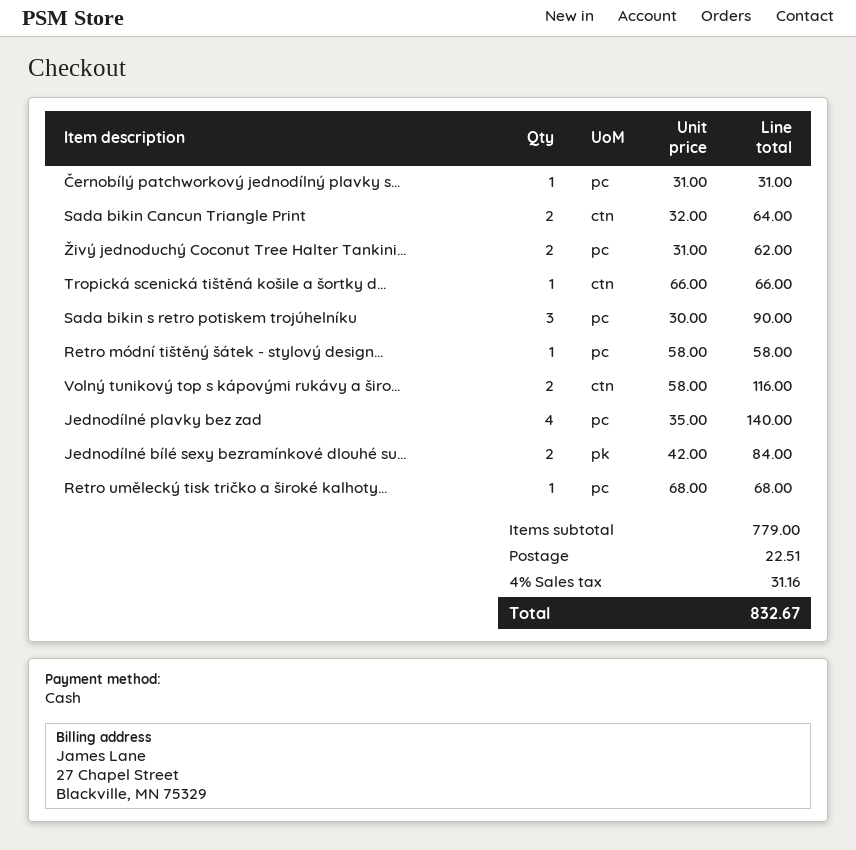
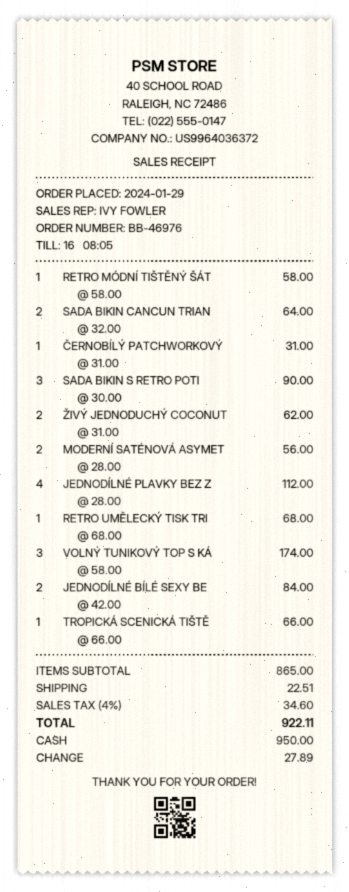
Volný tunikový top s kápovými rukávy a širo...: 2 x 58.00 = 116.00 -> 3 x 58.00 = 174.00
Jednodílné plavky bez zad: 4 x 35.00 = 140.00 -> 4 x 28.00 = 112.00
MODERNÍ SATÉNOVÁ ASYMET: none -> 2 x 28.00 = 56.00
subtotal: 779.00 -> 865.00
tax: 4% = 31.16 -> 4% = 34.60
total: 832.67 -> 922.11

